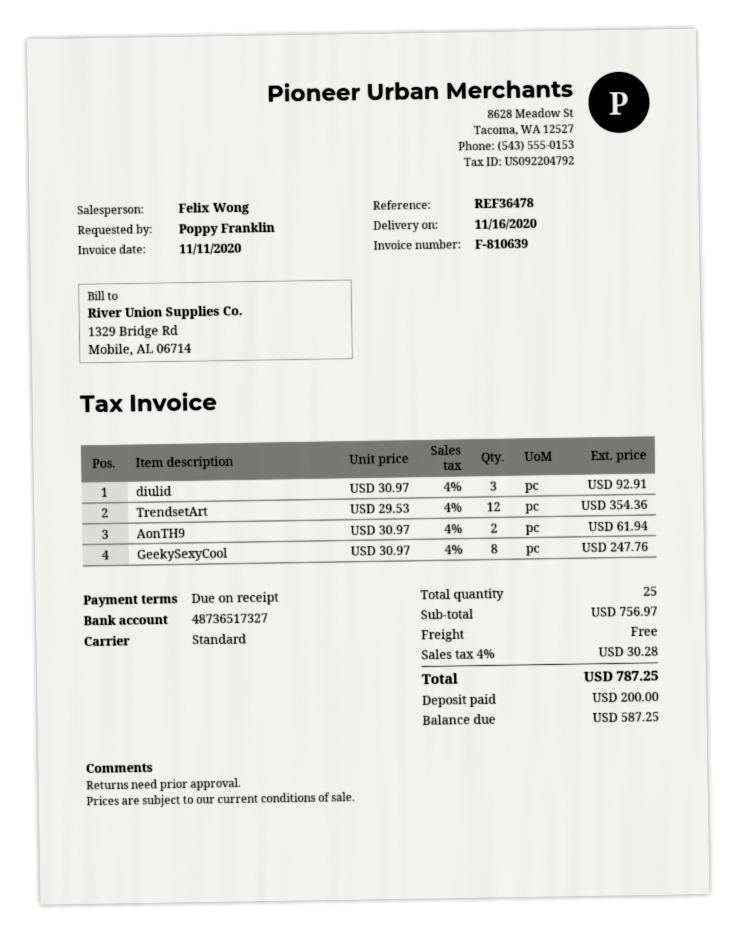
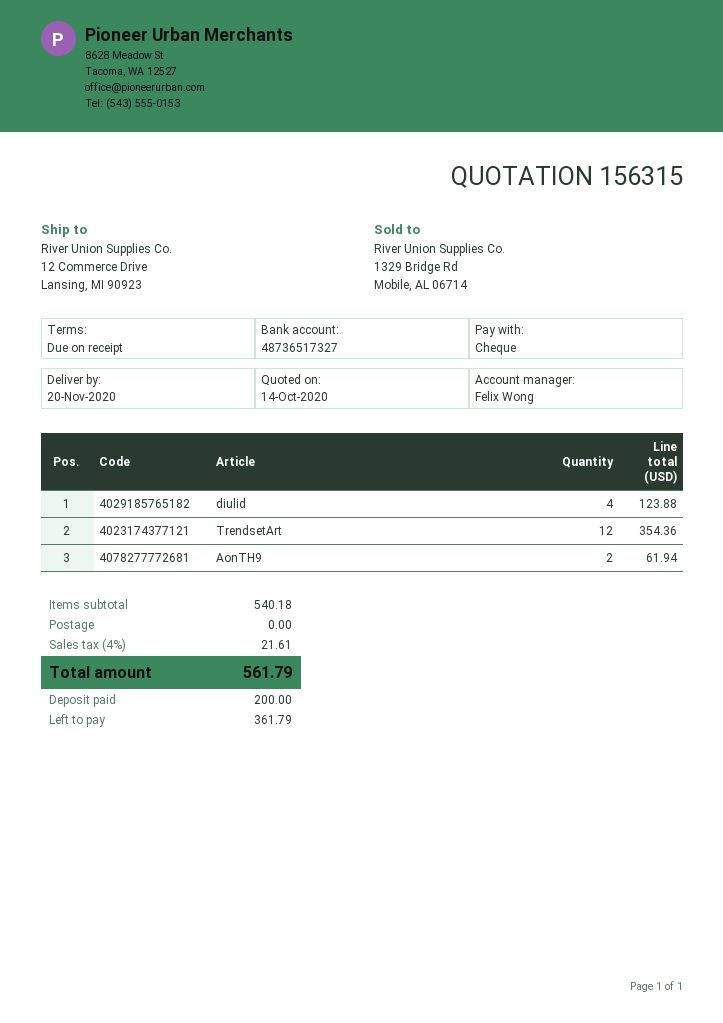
delivery date: 2020-11-16 -> 2020-11-20
diulid: 3 for 92.91 -> 4 for 123.88
GeekySexyCool: 8 for 247.76 -> none
subtotal: 756.97 -> 540.18
tax: 4% = 30.28 -> 4% = 21.61
total: 787.25 -> 561.79
balance: 587.25 -> 361.79

